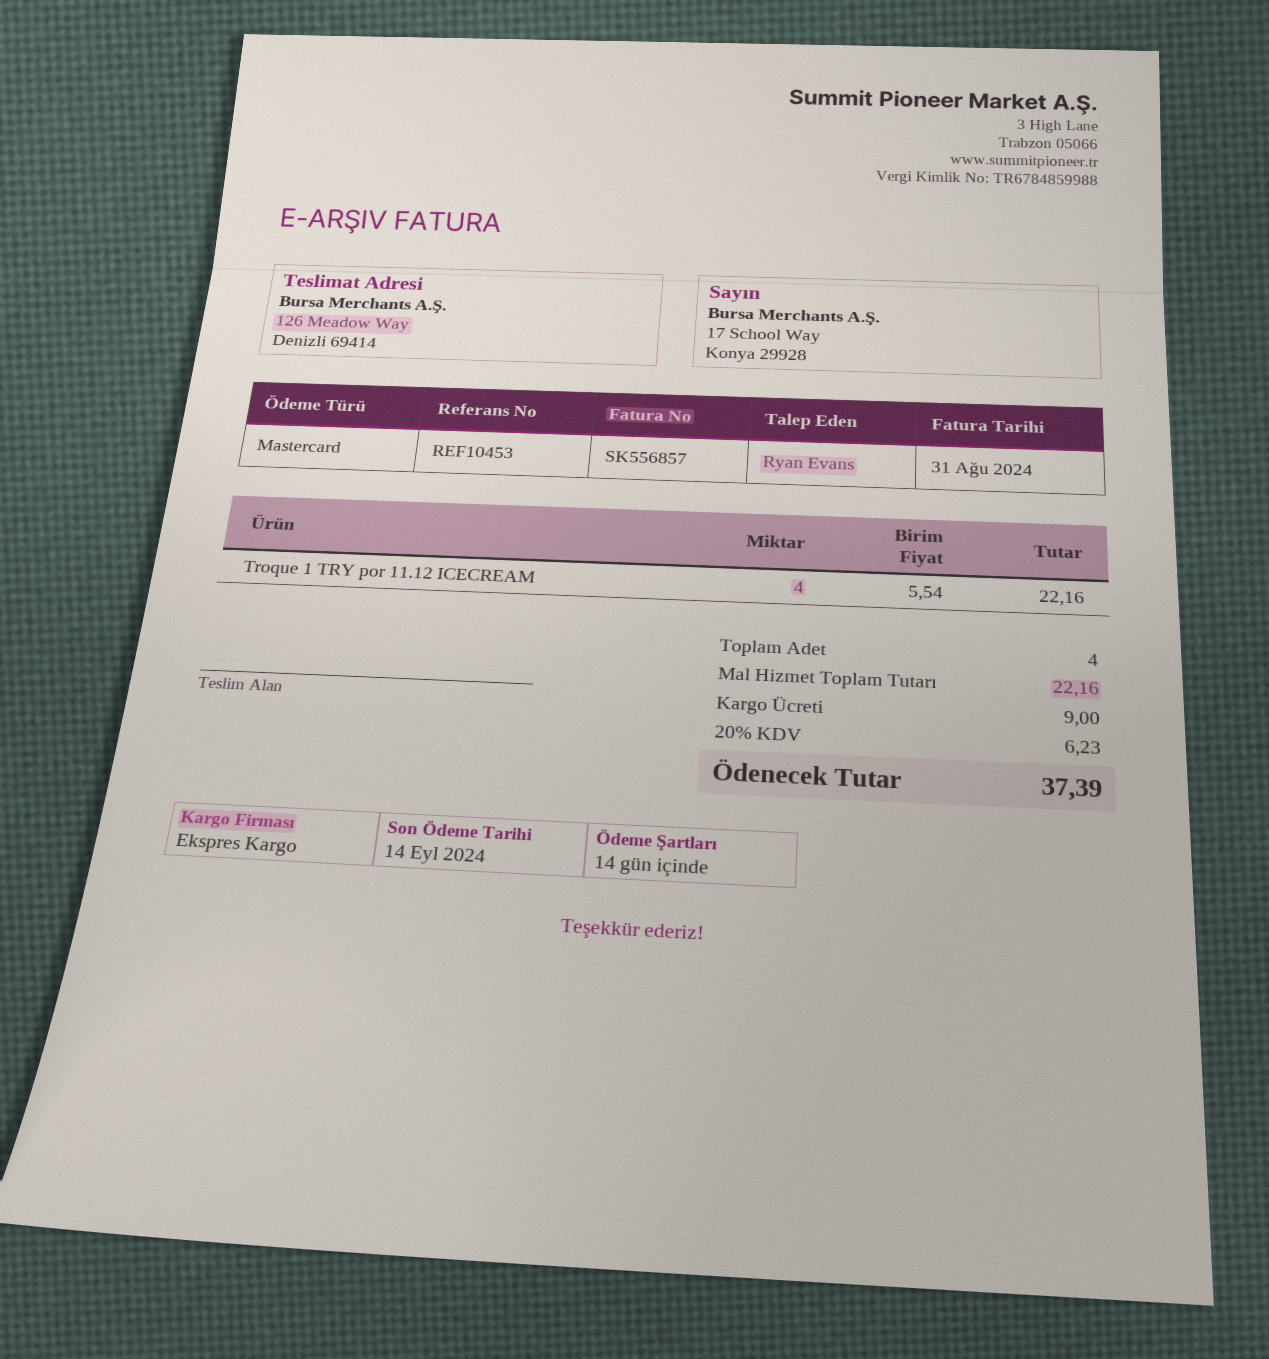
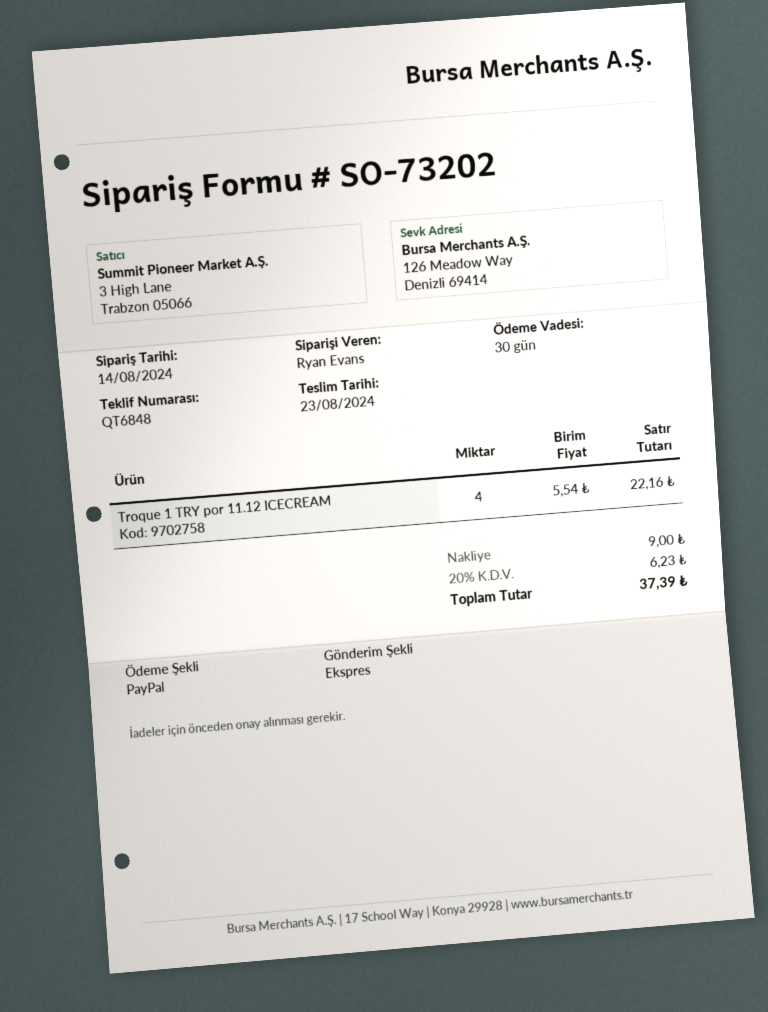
payment terms: 14 days -> 30 days
payment method: Mastercard -> PayPal

